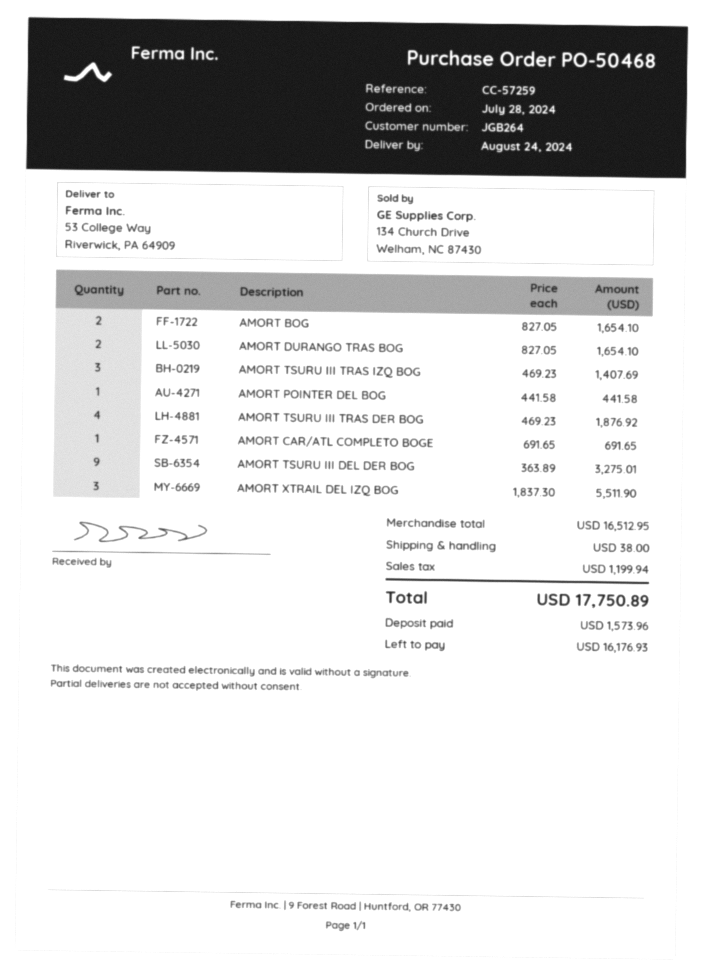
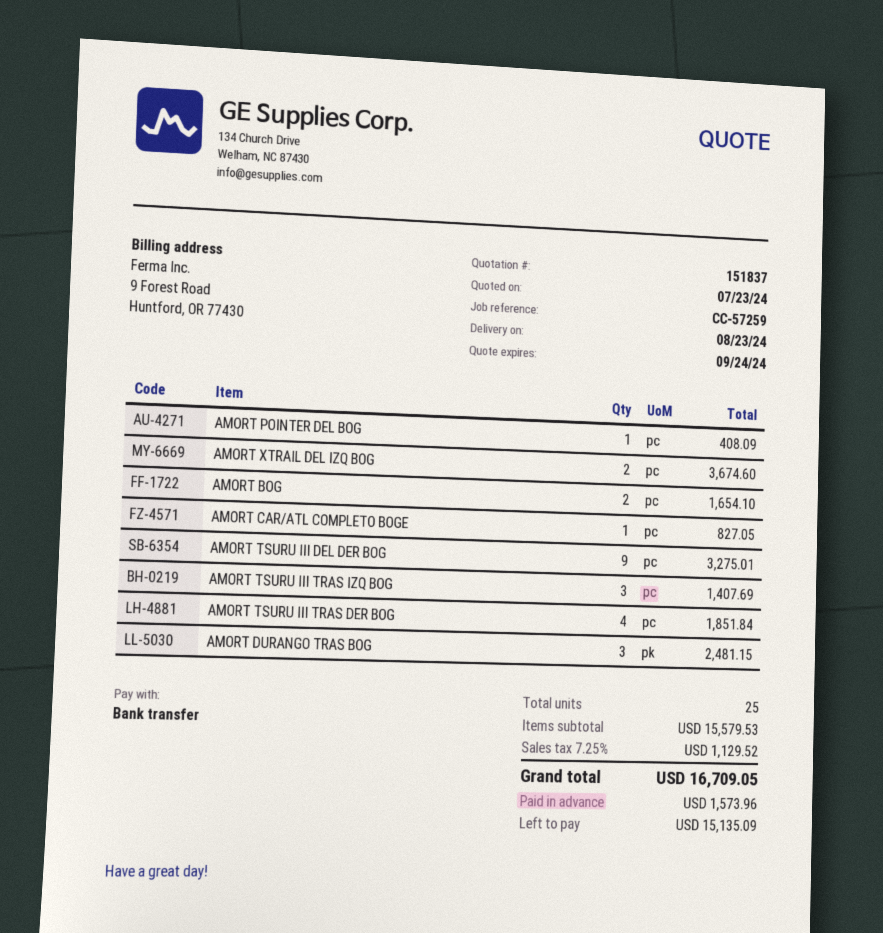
delivery date: 2024-08-24 -> 2024-08-23
AMORT DURANGO TRAS BOG: 2 for 1654.10 -> 3 for 2481.15
AMORT POINTER DEL BOG: 1 for 441.58 -> 1 for 408.09
AMORT TSURU III TRAS DER BOG: 4 for 1876.92 -> 4 for 1851.84
AMORT CAR/ATL COMPLETO BOGE: 1 for 691.65 -> 1 for 827.05
AMORT XTRAIL DEL IZQ BOG: 3 for 5511.90 -> 2 for 3674.60
subtotal: 16512.95 -> 15579.53
shipping: 38.00 -> none
tax: 1199.94 -> 1129.52
total: 17750.89 -> 16709.05
balance: 16176.93 -> 15135.09

